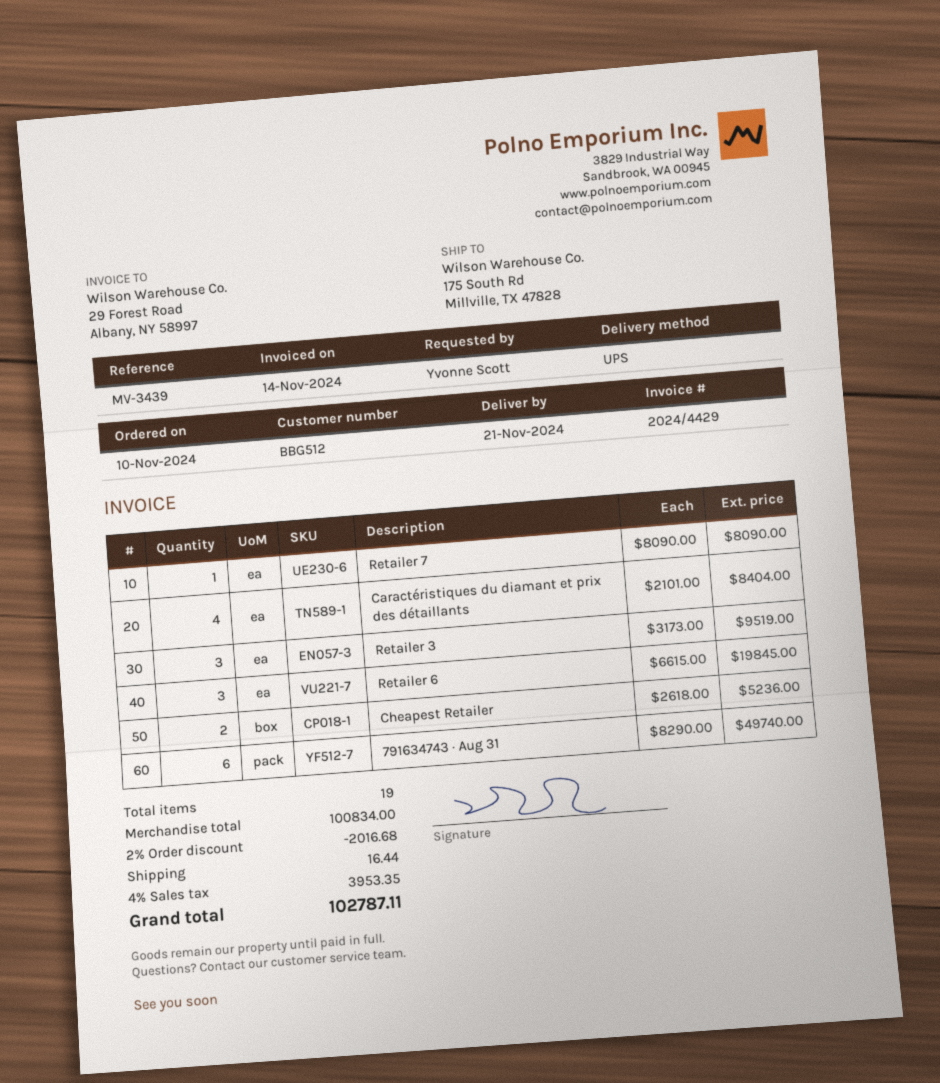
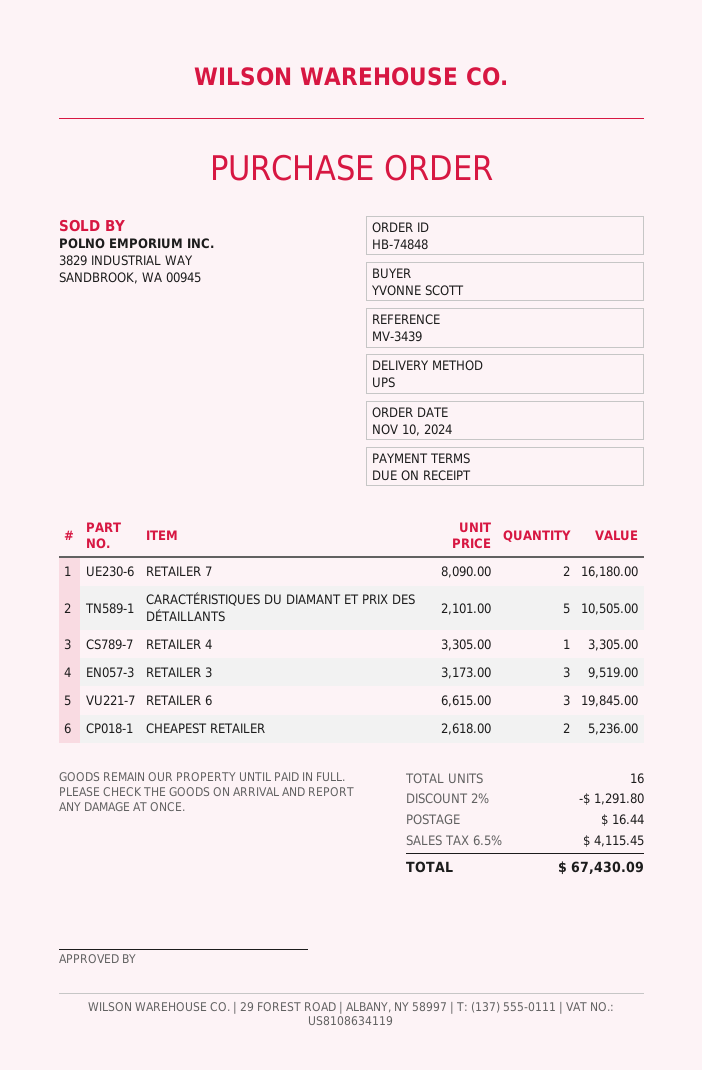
Retailer 7: 1 x 8090.00 = 8090.00 -> 2 x 8090.00 = 16180.00
Caractéristiques du diamant et prix des détaillants: 4 x 2101.00 = 8404.00 -> 5 x 2101.00 = 10505.00
791634743 · Aug 31: 6 x 8290.00 = 49740.00 -> none
RETAILER 4: none -> 1 x 3305.00 = 3305.00
total quantity: 19 -> 16
discount: 2% = 2016.68 -> 2% = 1291.80
tax: 4% = 3953.35 -> 6.5% = 4115.45
total: 102787.11 -> 67430.09

